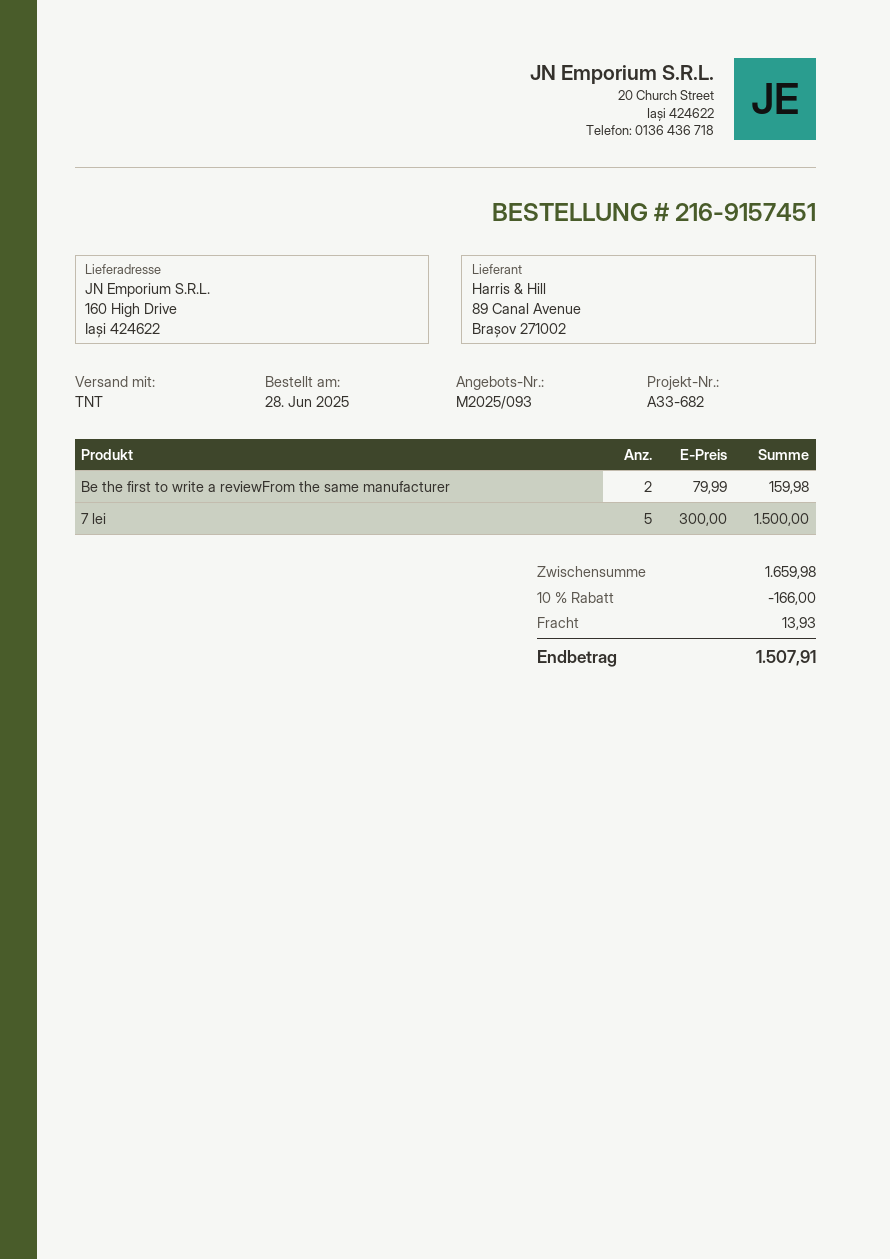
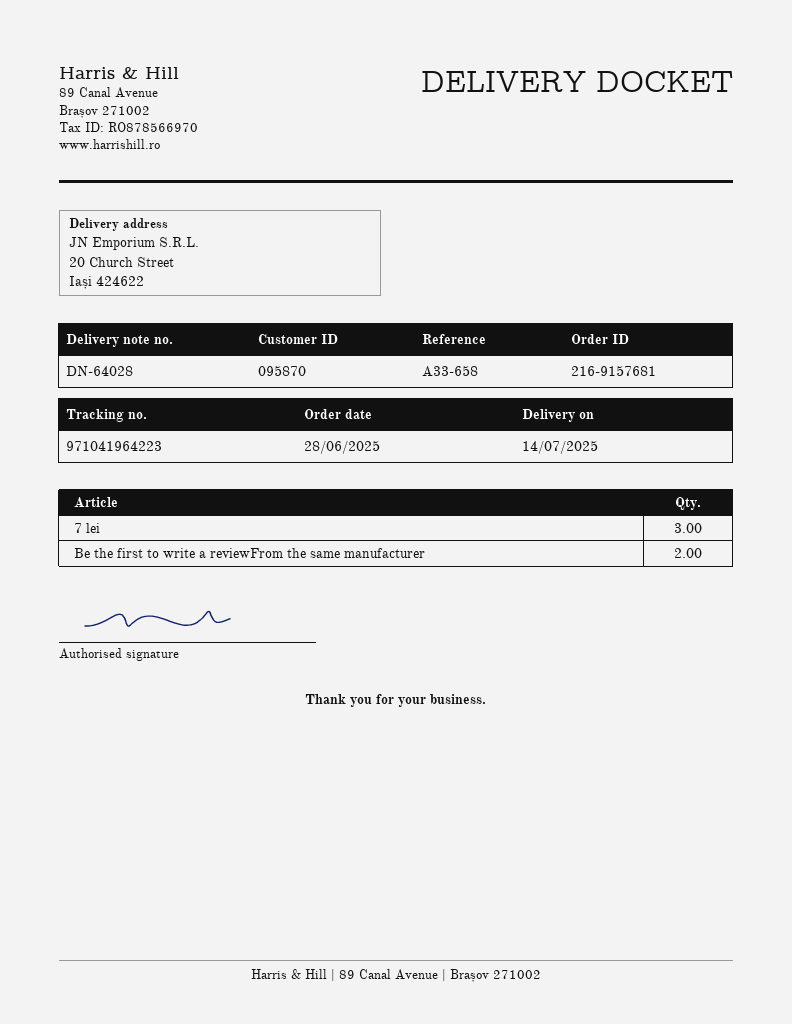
order number: 216-9157451 -> 216-9157681
reference: A33-682 -> A33-658
ship to: 160 High Drive, Iași 424622 -> 20 Church Street, Iași 424622
7 lei: 5 -> 3

